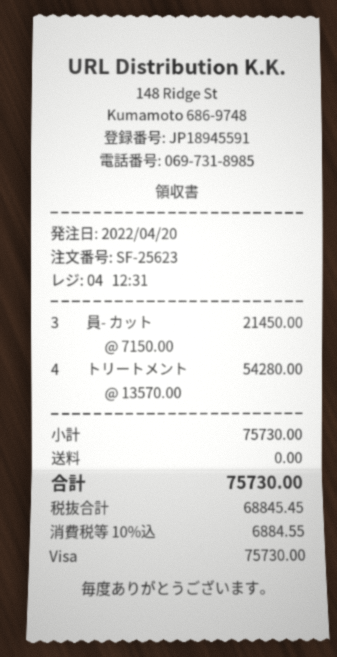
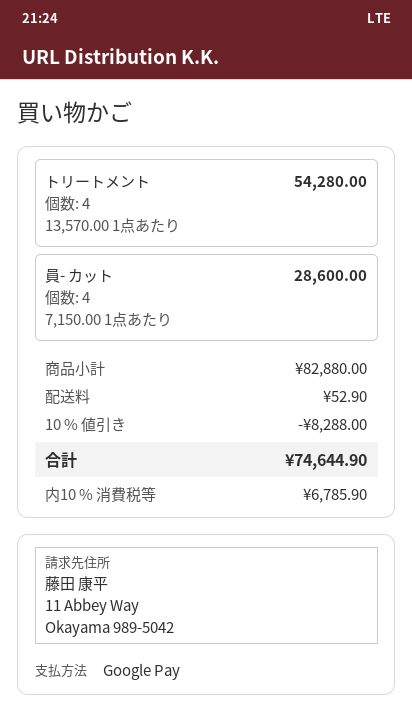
payment method: Visa -> Google Pay
員- カット: 3 x 7150.00 = 21450.00 -> 4 x 7150.00 = 28600.00
subtotal: 75730.00 -> 82880.00
discount: none -> 10% = 8288.00
shipping: 0.00 -> 52.90
tax: 10% = 6884.55 -> 10% = 6785.90
total: 75730.00 -> 74644.90

